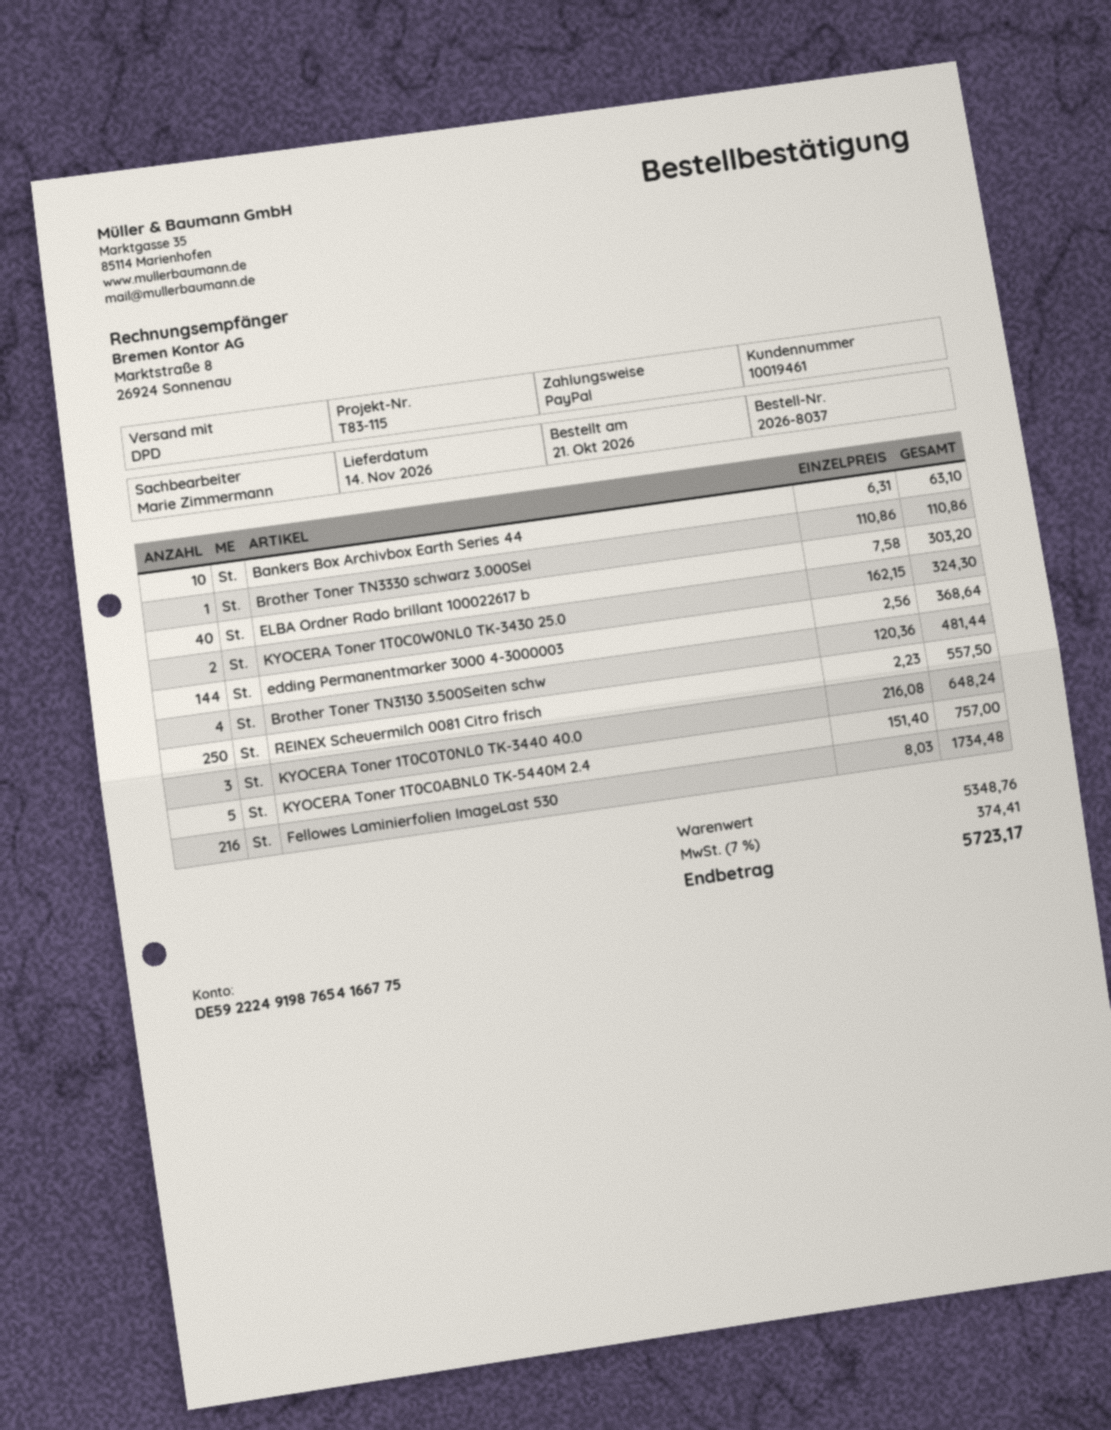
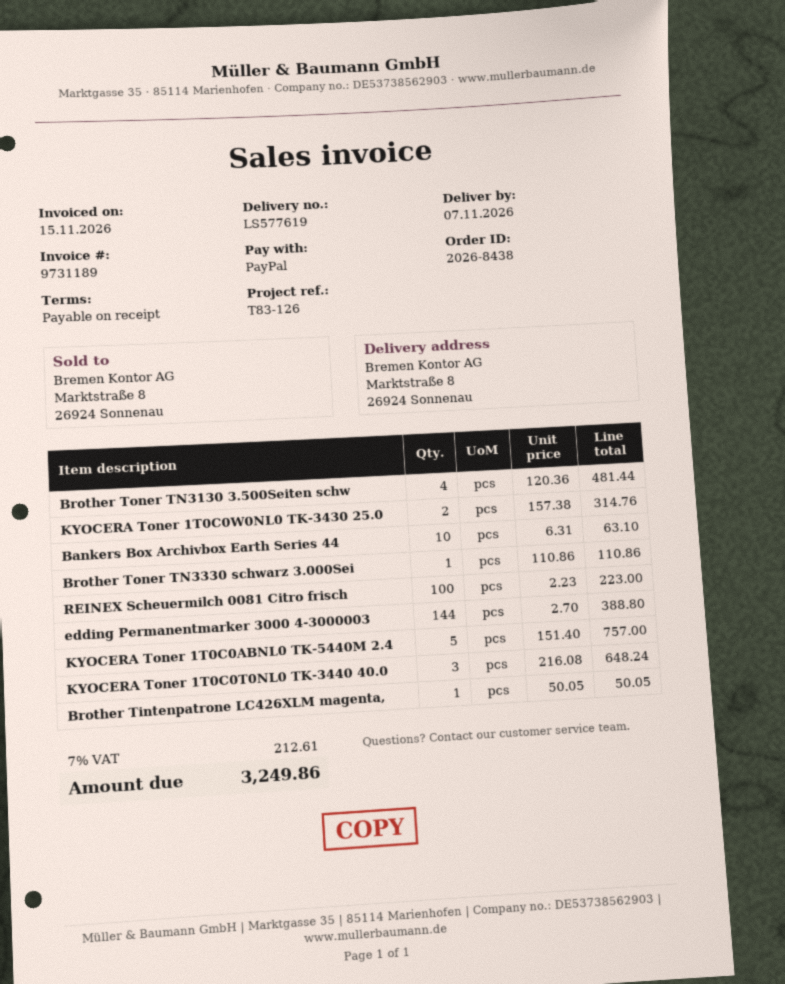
order number: 2026-8037 -> 2026-8438
delivery date: 2026-11-14 -> 2026-11-07
reference: T83-115 -> T83-126
ELBA Ordner Rado brillant 100022617 b: 40 x 7.58 = 303.20 -> none
KYOCERA Toner 1T0C0W0NL0 TK-3430 25.0: 2 x 162.15 = 324.30 -> 2 x 157.38 = 314.76
edding Permanentmarker 3000 4-3000003: 144 x 2.56 = 368.64 -> 144 x 2.70 = 388.80
REINEX Scheuermilch 0081 Citro frisch: 250 x 2.23 = 557.50 -> 100 x 2.23 = 223.00
Fellowes Laminierfolien ImageLast 530: 216 x 8.03 = 1734.48 -> none
Brother Tintenpatrone LC426XLM magenta,: none -> 1 x 50.05 = 50.05
tax: 7% = 374.41 -> 7% = 212.61
total: 5723.17 -> 3249.86

